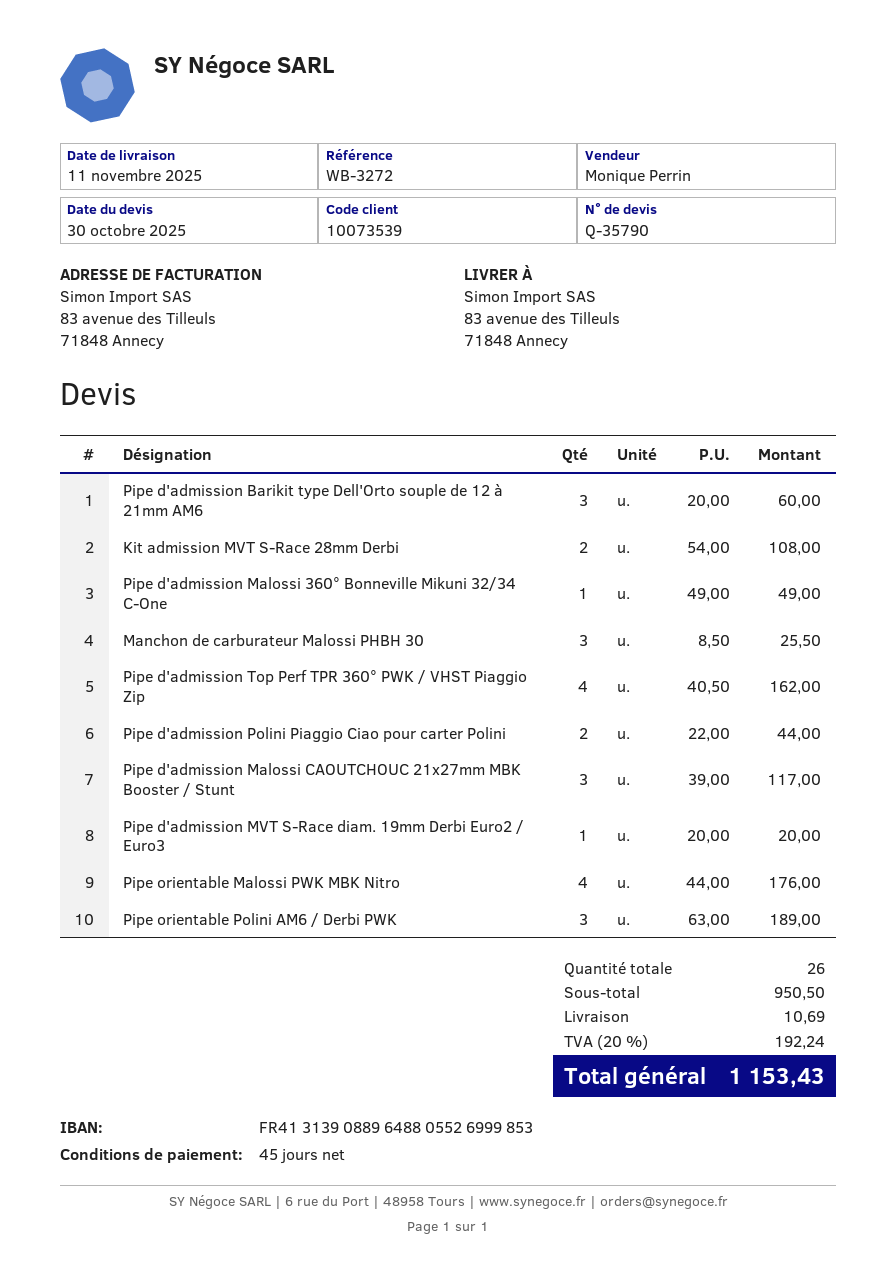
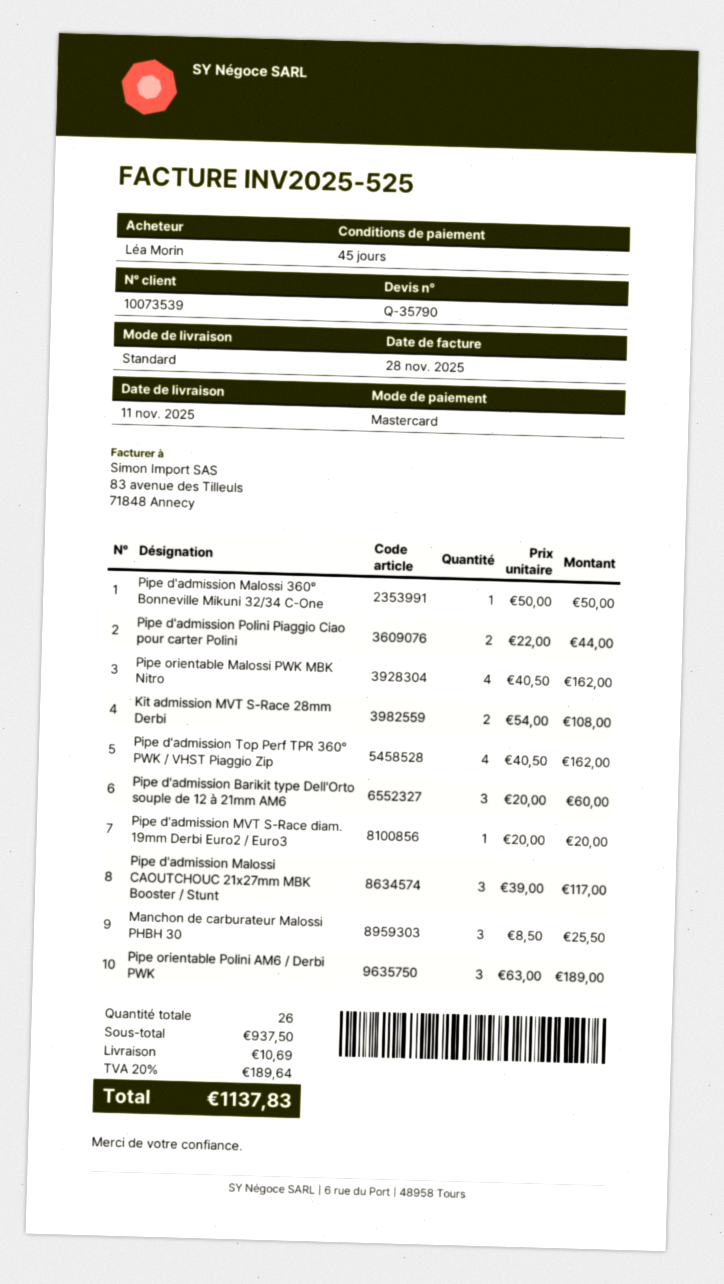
Pipe d'admission Malossi 360° Bonneville Mikuni 32/34 C-One: 1 x 49.00 = 49.00 -> 1 x 50.00 = 50.00
Pipe orientable Malossi PWK MBK Nitro: 4 x 44.00 = 176.00 -> 4 x 40.50 = 162.00
subtotal: 950.50 -> 937.50
tax: 20% = 192.24 -> 20% = 189.64
total: 1153.43 -> 1137.83

